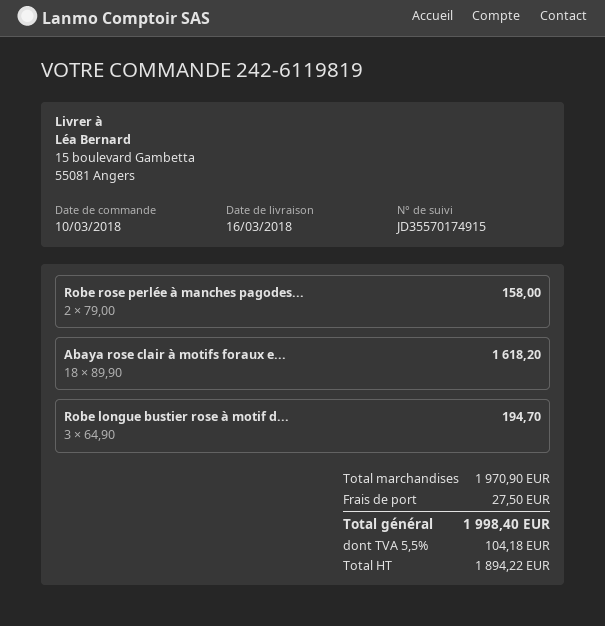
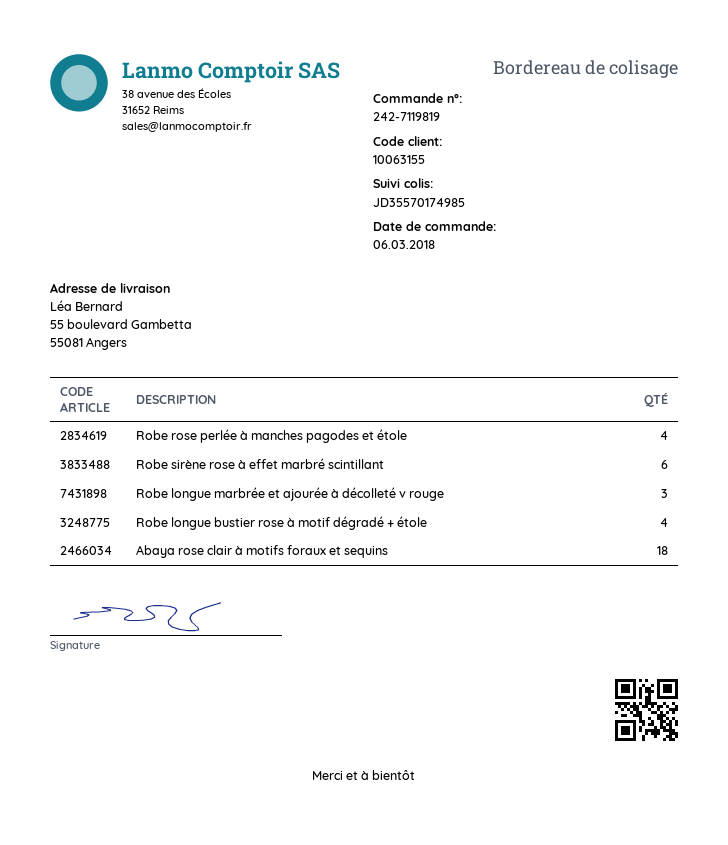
order number: 242-6119819 -> 242-7119819
order date: 2018-03-10 -> 2018-03-06
tracking number: JD35570174915 -> JD35570174985
ship to: 15 boulevard Gambetta, 55081 Angers -> 55 boulevard Gambetta, 55081 Angers
Robe rose perlée à manches pagodes...: 2 -> 4
Robe longue bustier rose à motif d...: 3 -> 4
Robe sirène rose à effet marbré scintillant: none -> 6
Robe longue marbrée et ajourée à décolleté v rouge: none -> 3

